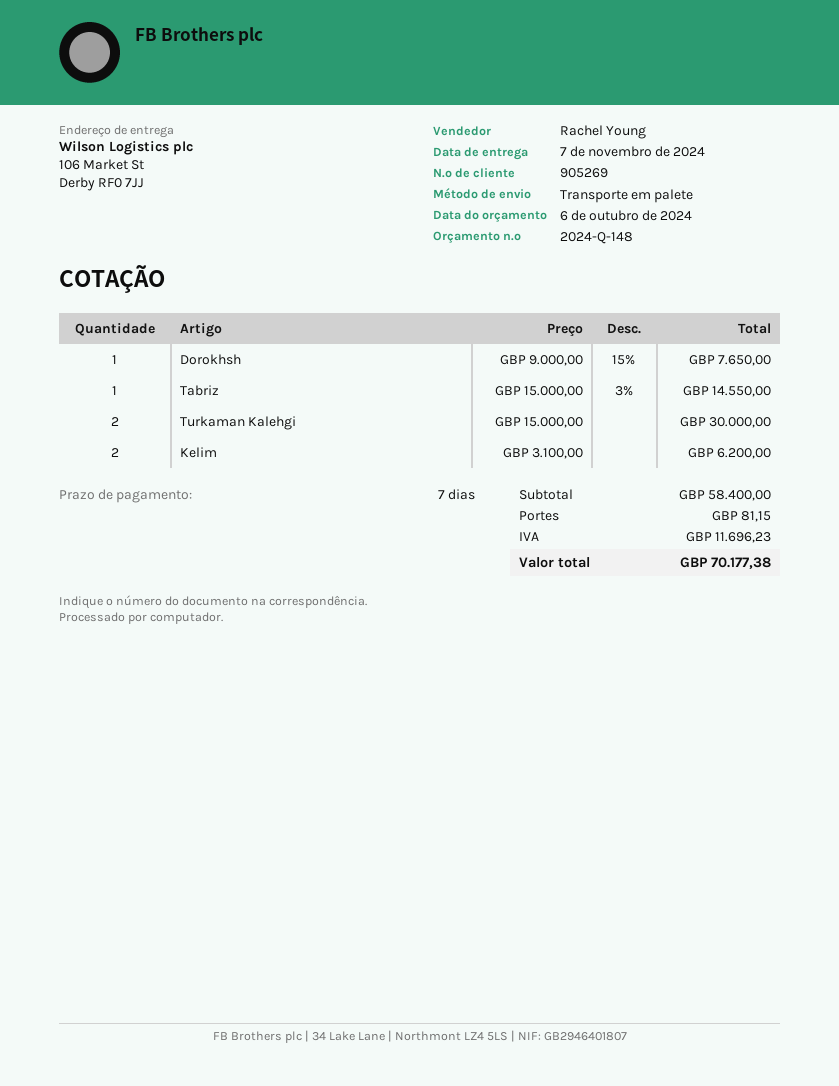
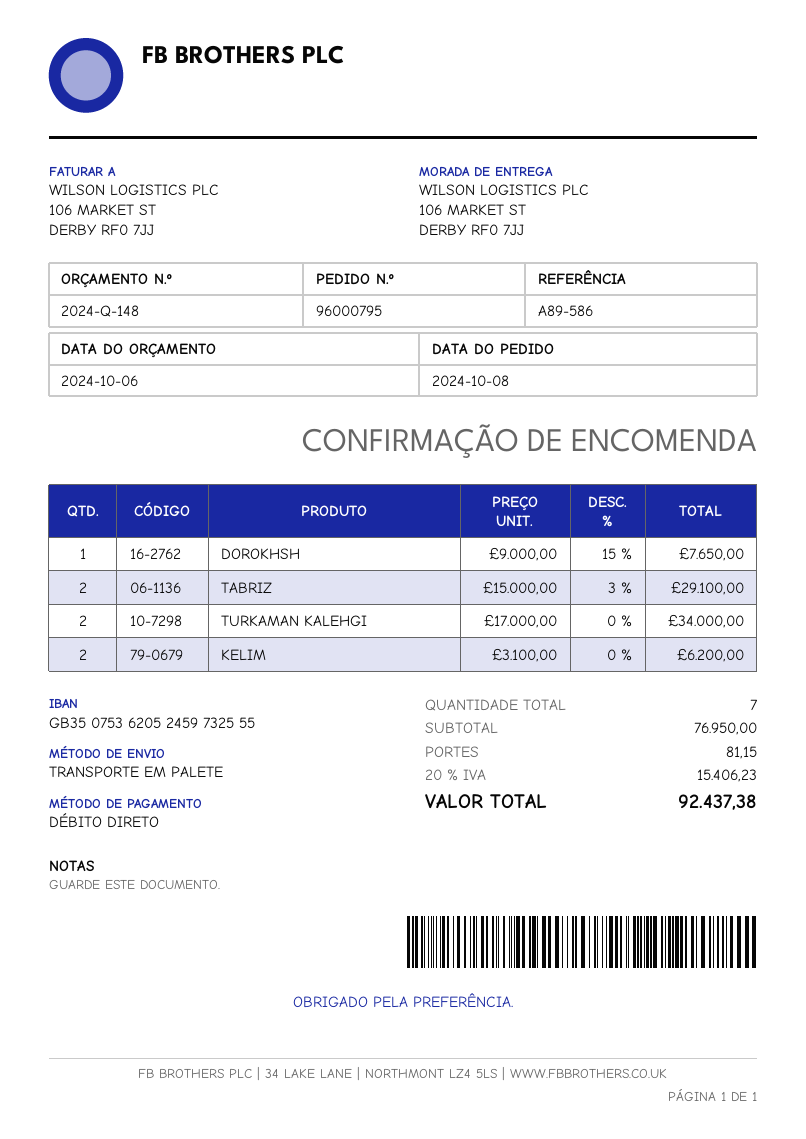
Tabriz: 1 x 15000.00 - 3% = 14550.00 -> 2 x 15000.00 - 3% = 29100.00
Turkaman Kalehgi: 2 x 15000.00 = 30000.00 -> 2 x 17000.00 = 34000.00
subtotal: 58400.00 -> 76950.00
tax: 11696.23 -> 15406.23
total: 70177.38 -> 92437.38

